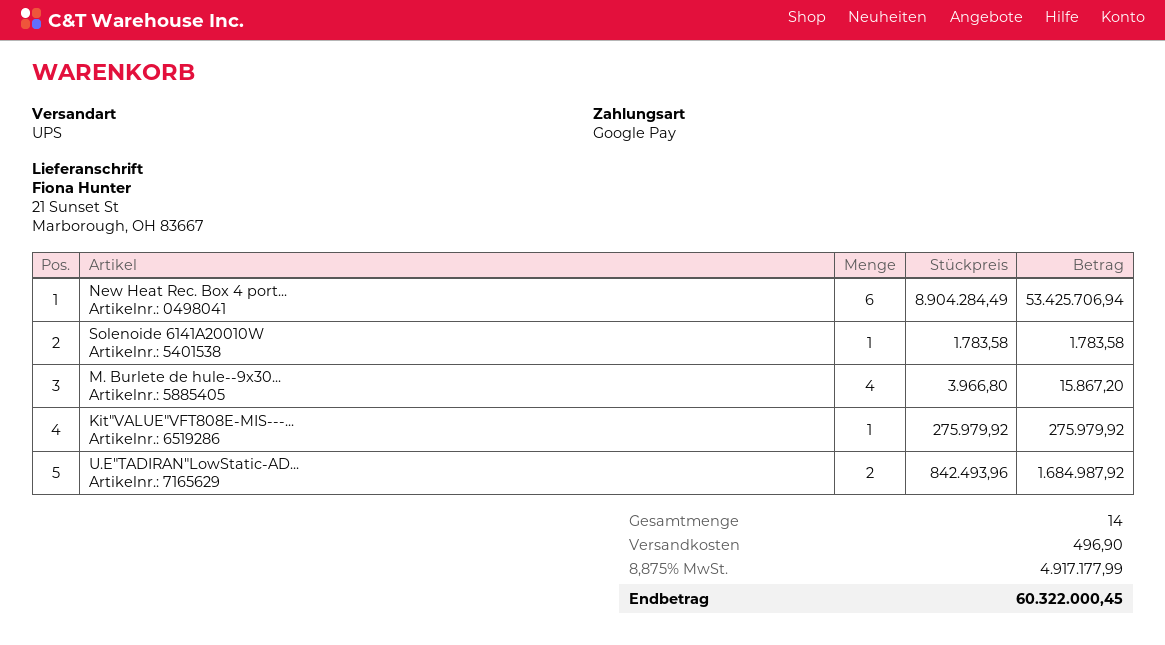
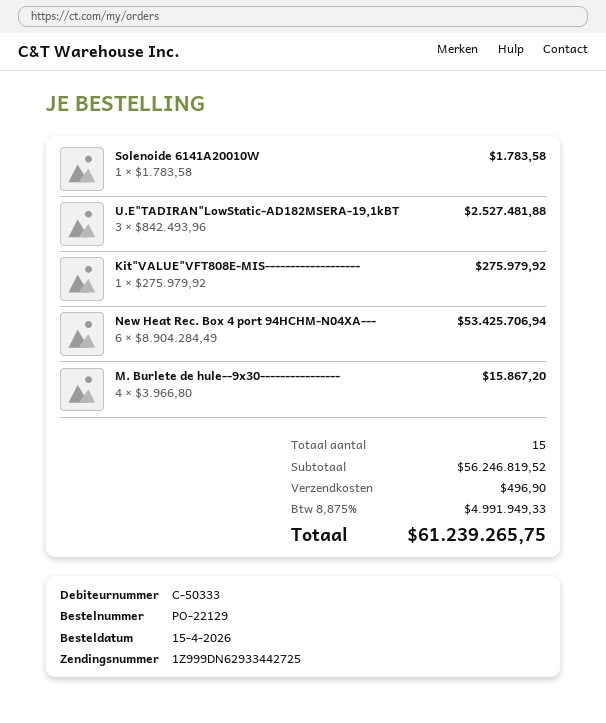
U.E"TADIRAN"LowStatic-AD...: 2 x 842493.96 = 1684987.92 -> 3 x 842493.96 = 2527481.88
total quantity: 14 -> 15
tax: 8.875% = 4917177.99 -> 8.875% = 4991949.33
total: 60322000.45 -> 61239265.75

